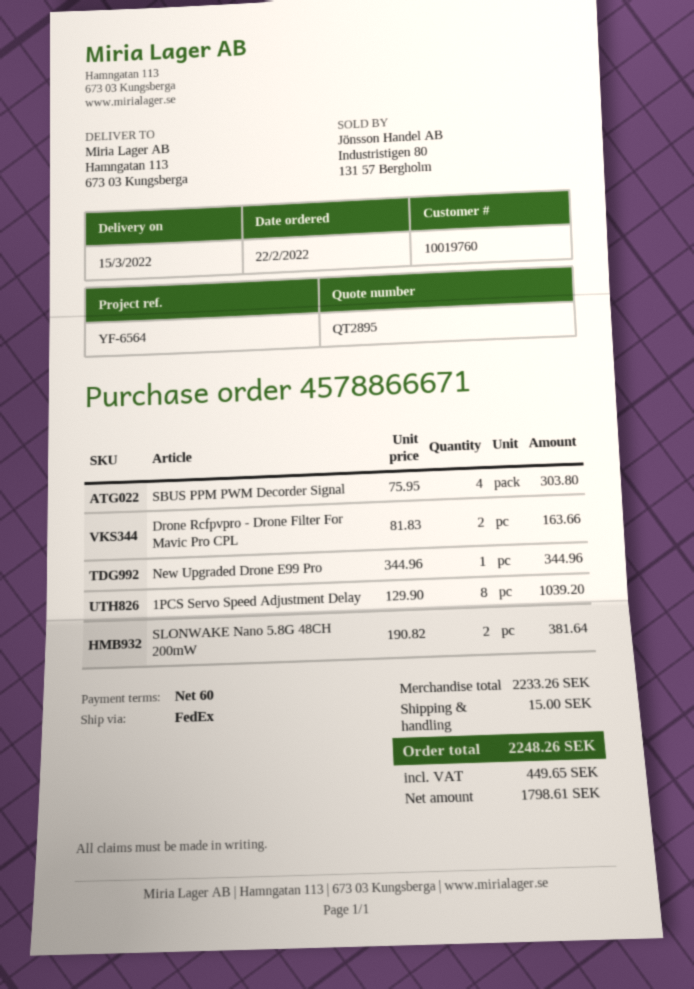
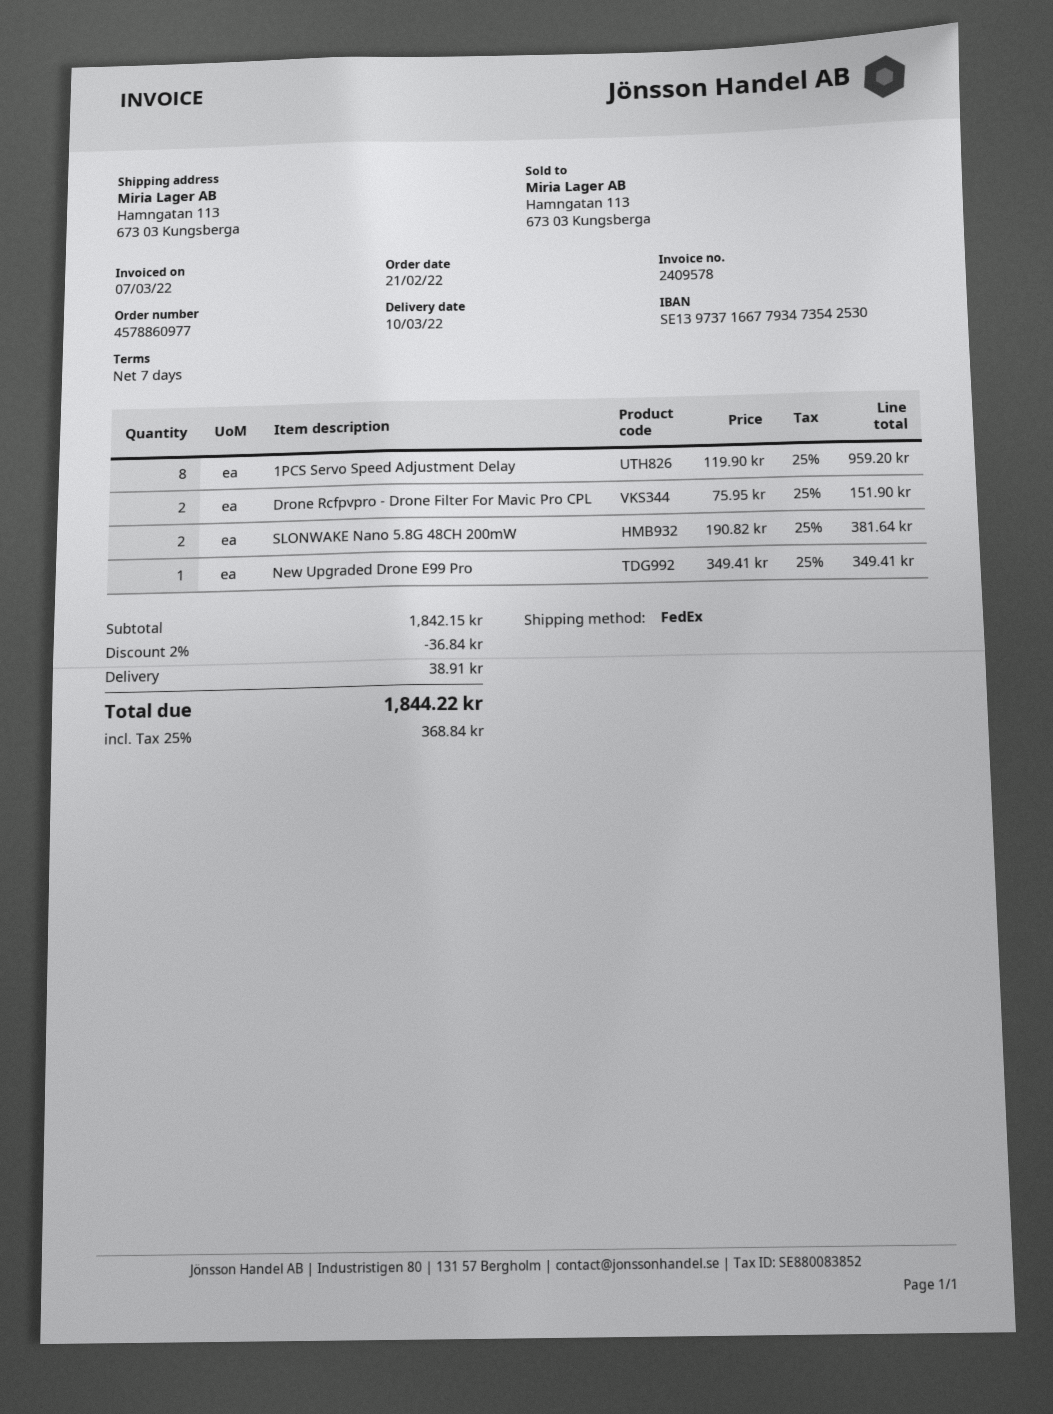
order number: 4578866671 -> 4578860977
order date: 2022-02-22 -> 2022-02-21
delivery date: 2022-03-15 -> 2022-03-10
payment terms: 60 days -> 7 days
SBUS PPM PWM Decorder Signal: 4 x 75.95 = 303.80 -> none
Drone Rcfpvpro - Drone Filter For Mavic Pro CPL: 2 x 81.83 = 163.66 -> 2 x 75.95 = 151.90
New Upgraded Drone E99 Pro: 1 x 344.96 = 344.96 -> 1 x 349.41 = 349.41
1PCS Servo Speed Adjustment Delay: 8 x 129.90 = 1039.20 -> 8 x 119.90 = 959.20
subtotal: 2233.26 -> 1842.15
discount: none -> 2% = 36.84
shipping: 15.00 -> 38.91
tax: 449.65 -> 368.84
total: 2248.26 -> 1844.22

